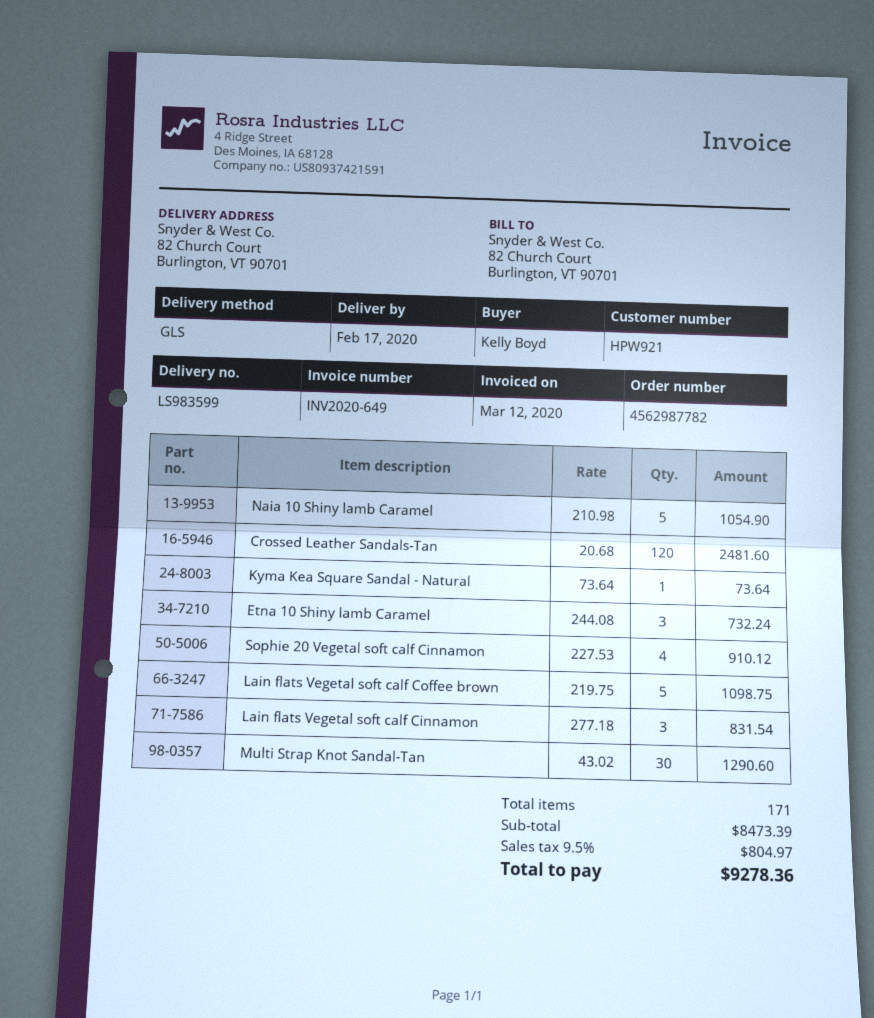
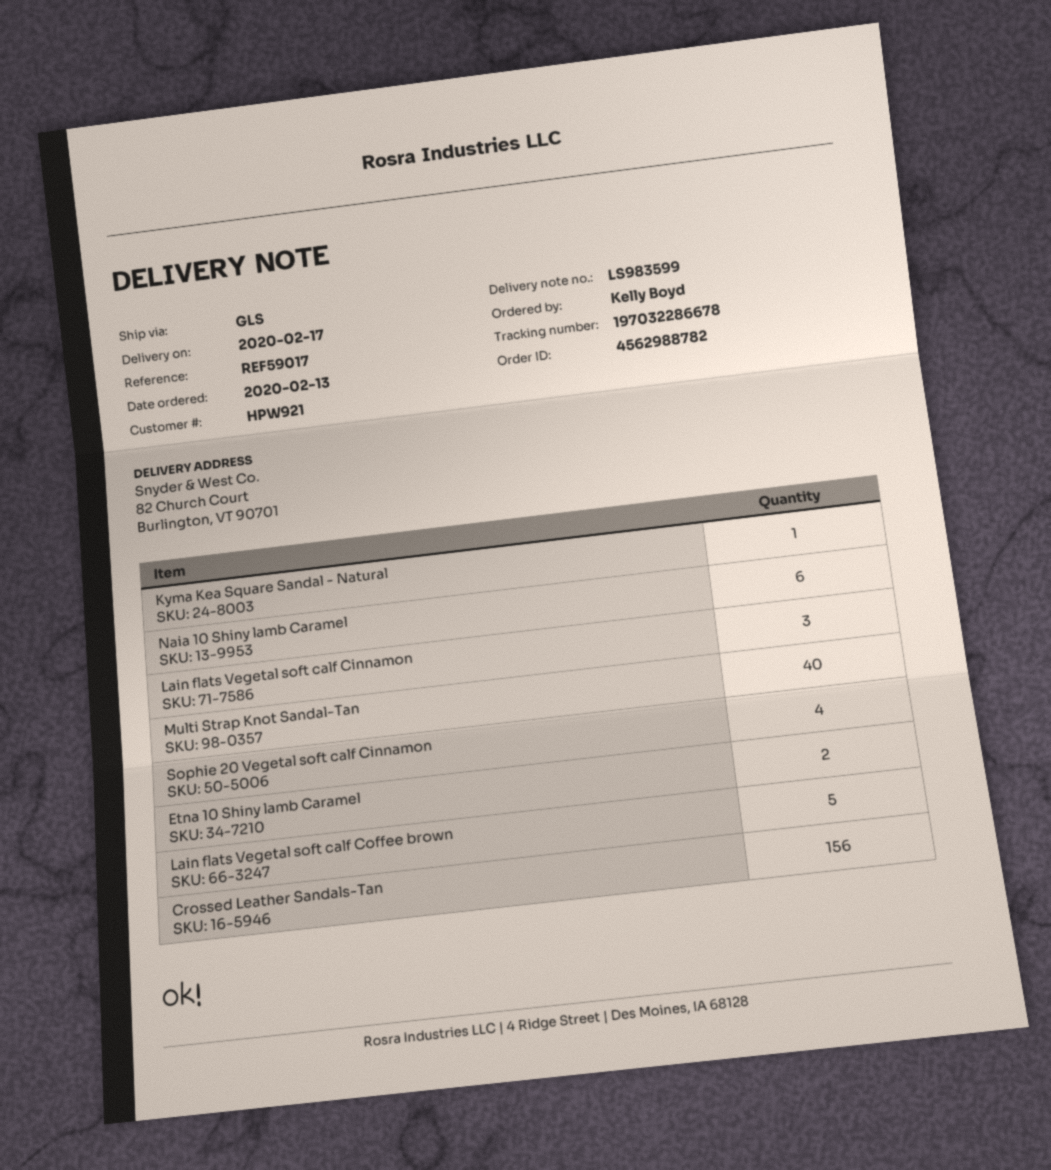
order number: 4562987782 -> 4562988782
Naia 10 Shiny lamb Caramel: 5 -> 6
Crossed Leather Sandals-Tan: 120 -> 156
Etna 10 Shiny lamb Caramel: 3 -> 2
Multi Strap Knot Sandal-Tan: 30 -> 40

